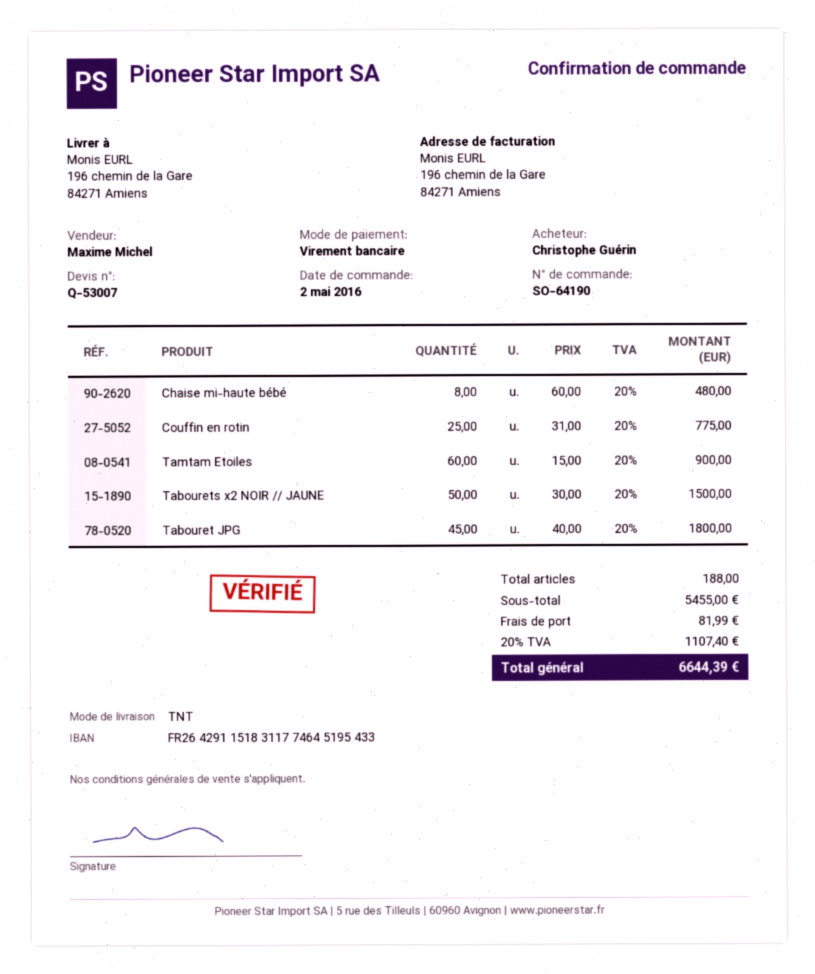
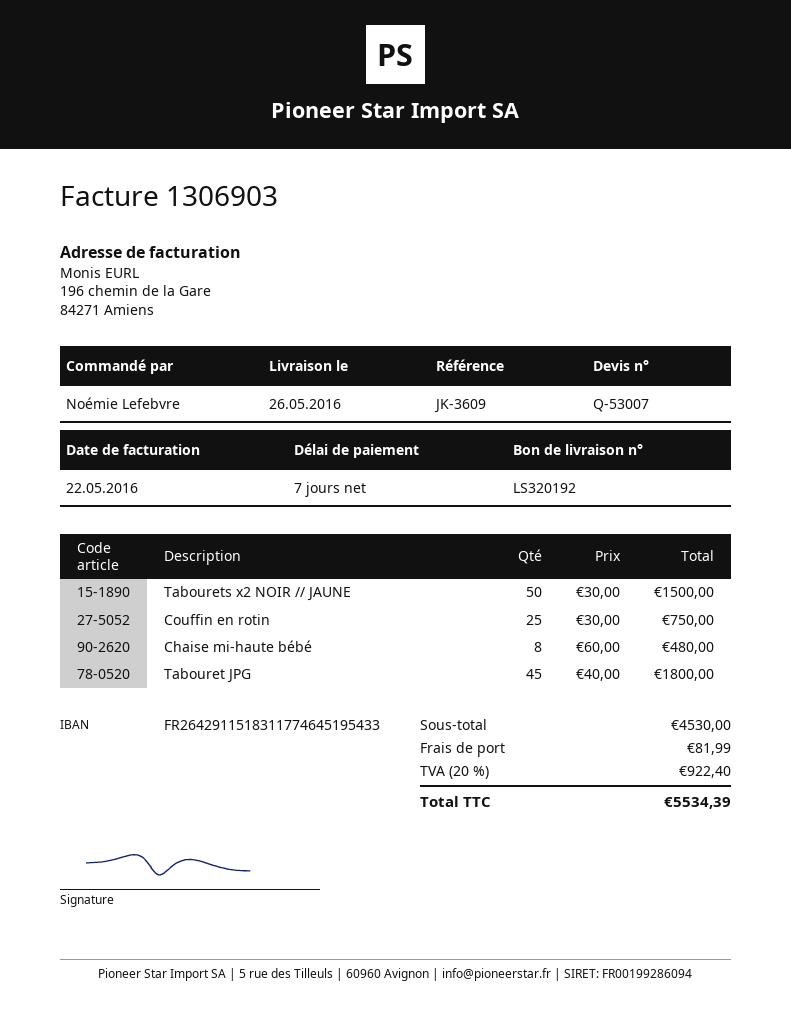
ordered by: Christophe Guérin -> Noémie Lefebvre
Couffin en rotin: 25 x 31.00 = 775.00 -> 25 x 30.00 = 750.00
Tamtam Etoiles: 60 x 15.00 = 900.00 -> none
subtotal: 5455.00 -> 4530.00
tax: 20% = 1107.40 -> 20% = 922.40
total: 6644.39 -> 5534.39

